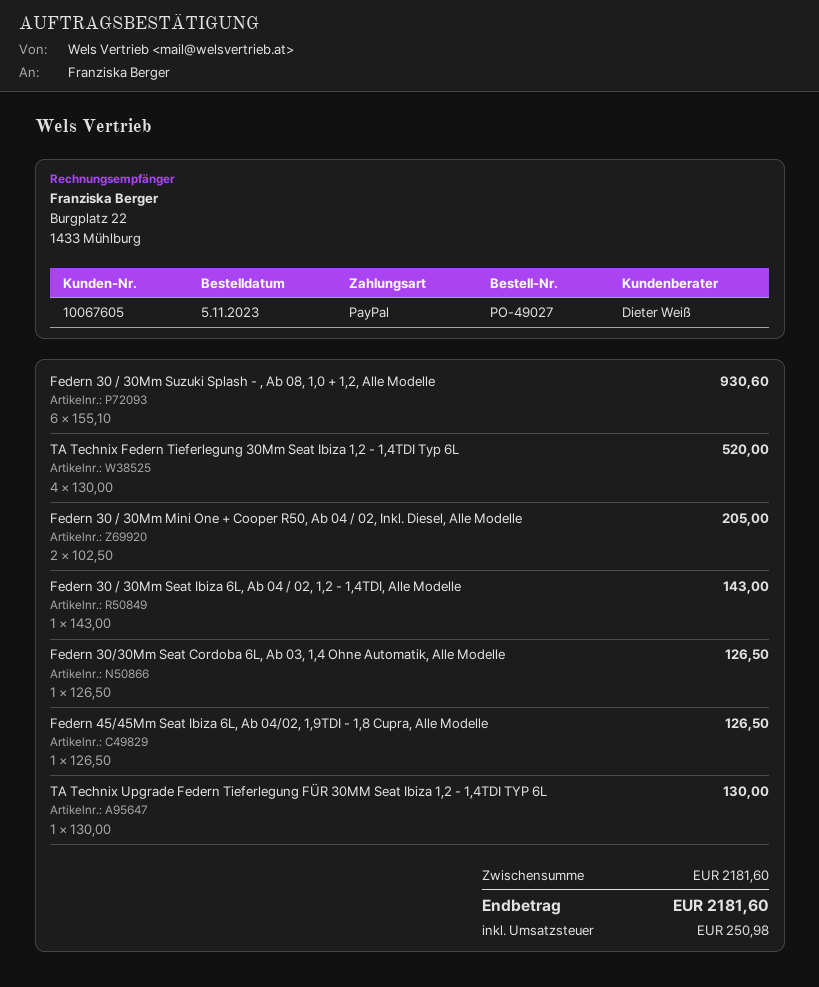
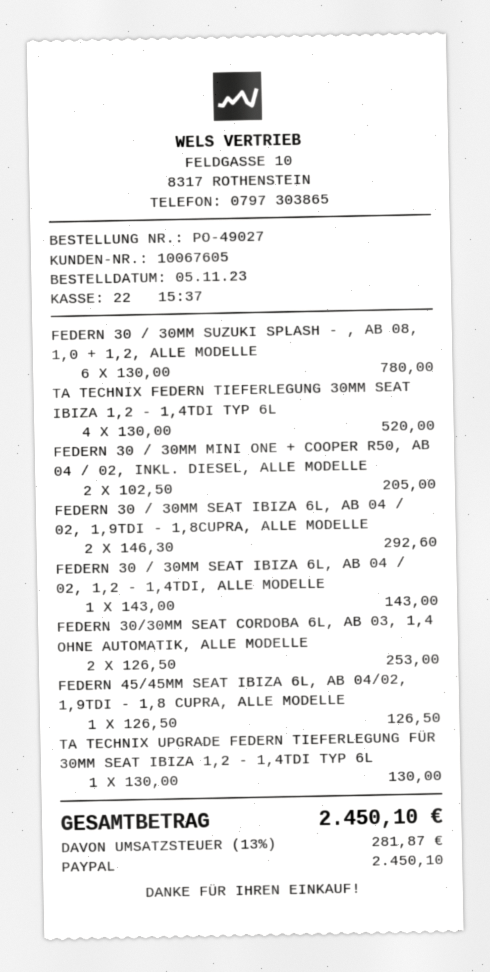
Federn 30 / 30Mm Suzuki Splash - , Ab 08, 1,0 + 1,2, Alle Modelle: 6 x 155.10 = 930.60 -> 6 x 130.00 = 780.00
Federn 30/30Mm Seat Cordoba 6L, Ab 03, 1,4 Ohne Automatik, Alle Modelle: 1 x 126.50 = 126.50 -> 2 x 126.50 = 253.00
FEDERN 30 / 30MM SEAT IBIZA 6L, AB 04 / 02, 1,9TDI - 1,8CUPRA, ALLE MODELLE: none -> 2 x 146.30 = 292.60
tax: 250.98 -> 281.87
total: 2181.60 -> 2450.10

